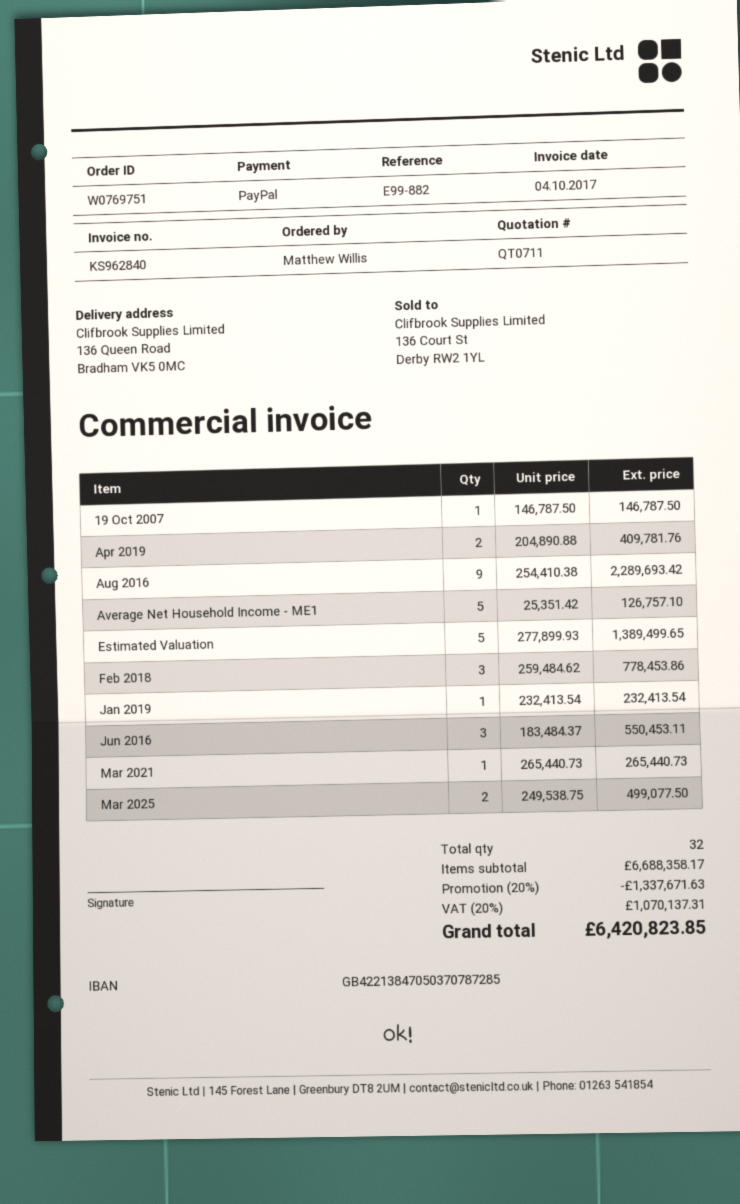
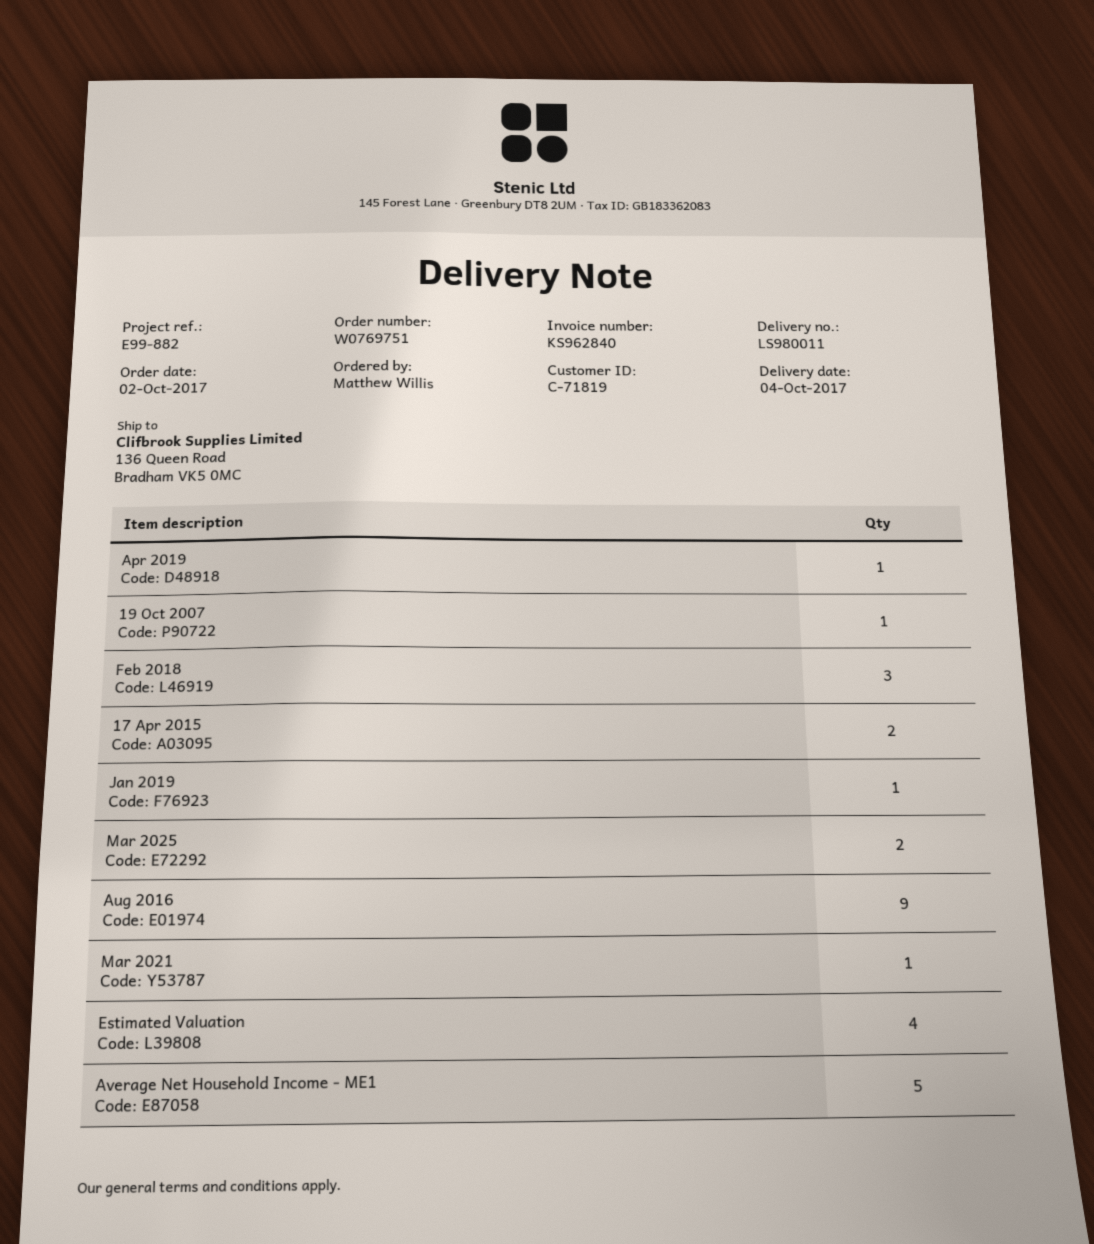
Apr 2019: 2 -> 1
Estimated Valuation: 5 -> 4
Jun 2016: 3 -> none
17 Apr 2015: none -> 2

